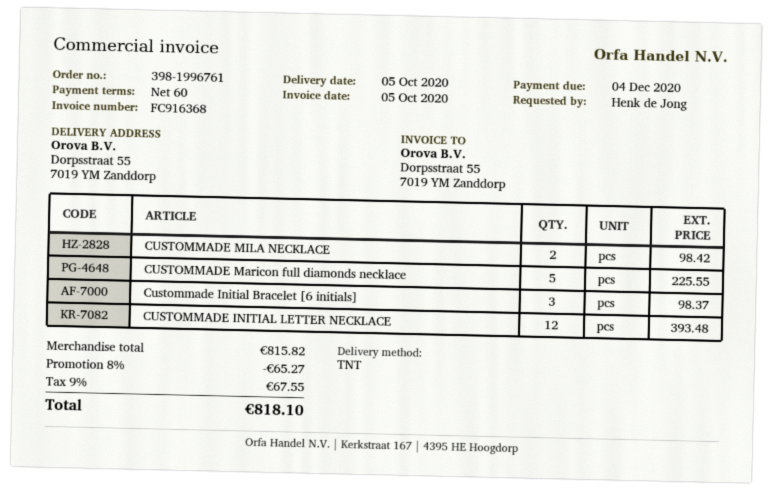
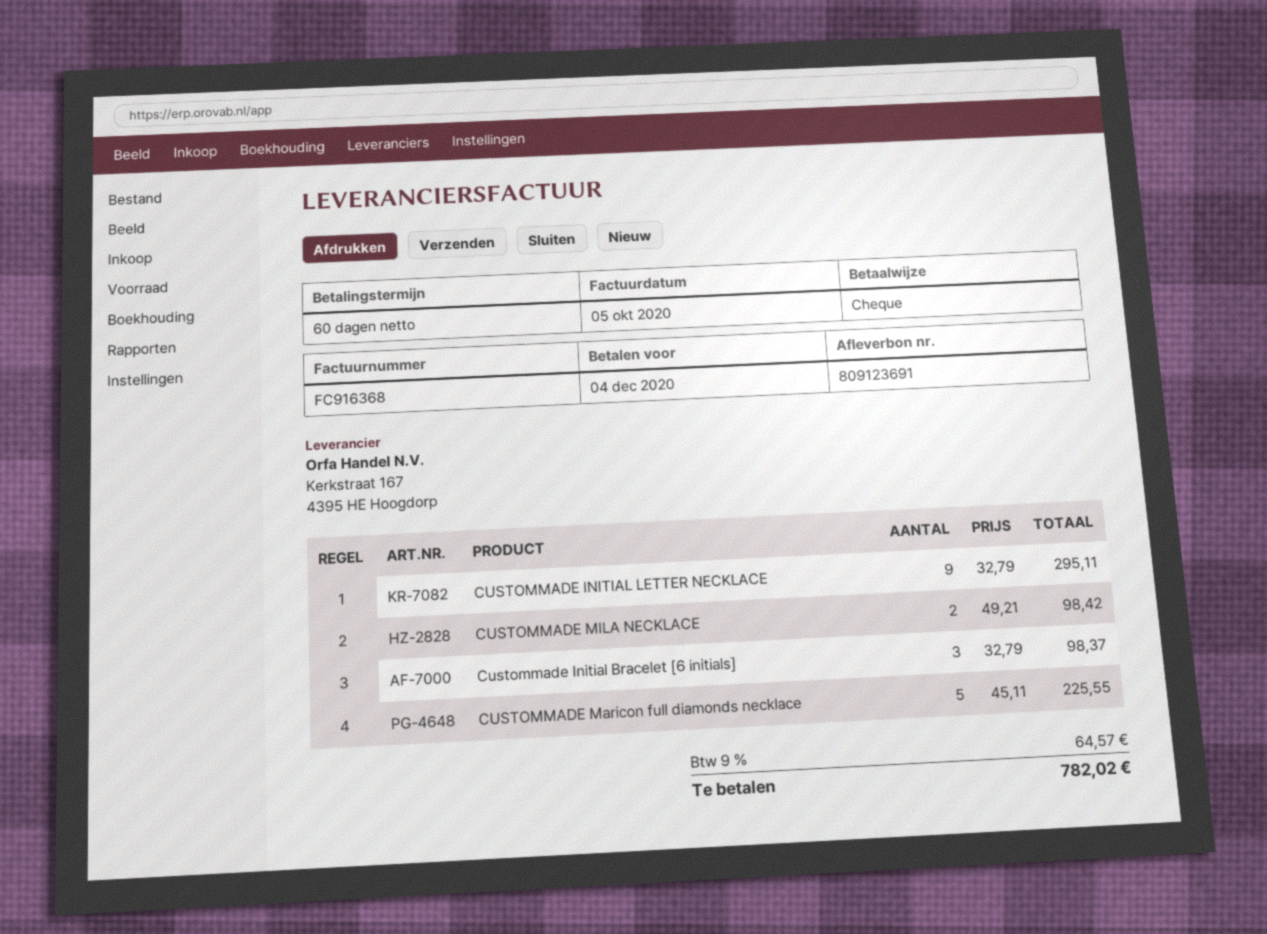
CUSTOMMADE INITIAL LETTER NECKLACE: 12 for 393.48 -> 9 for 295.11
discount: 8% = 65.27 -> none
tax: 9% = 67.55 -> 9% = 64.57
total: 818.10 -> 782.02

